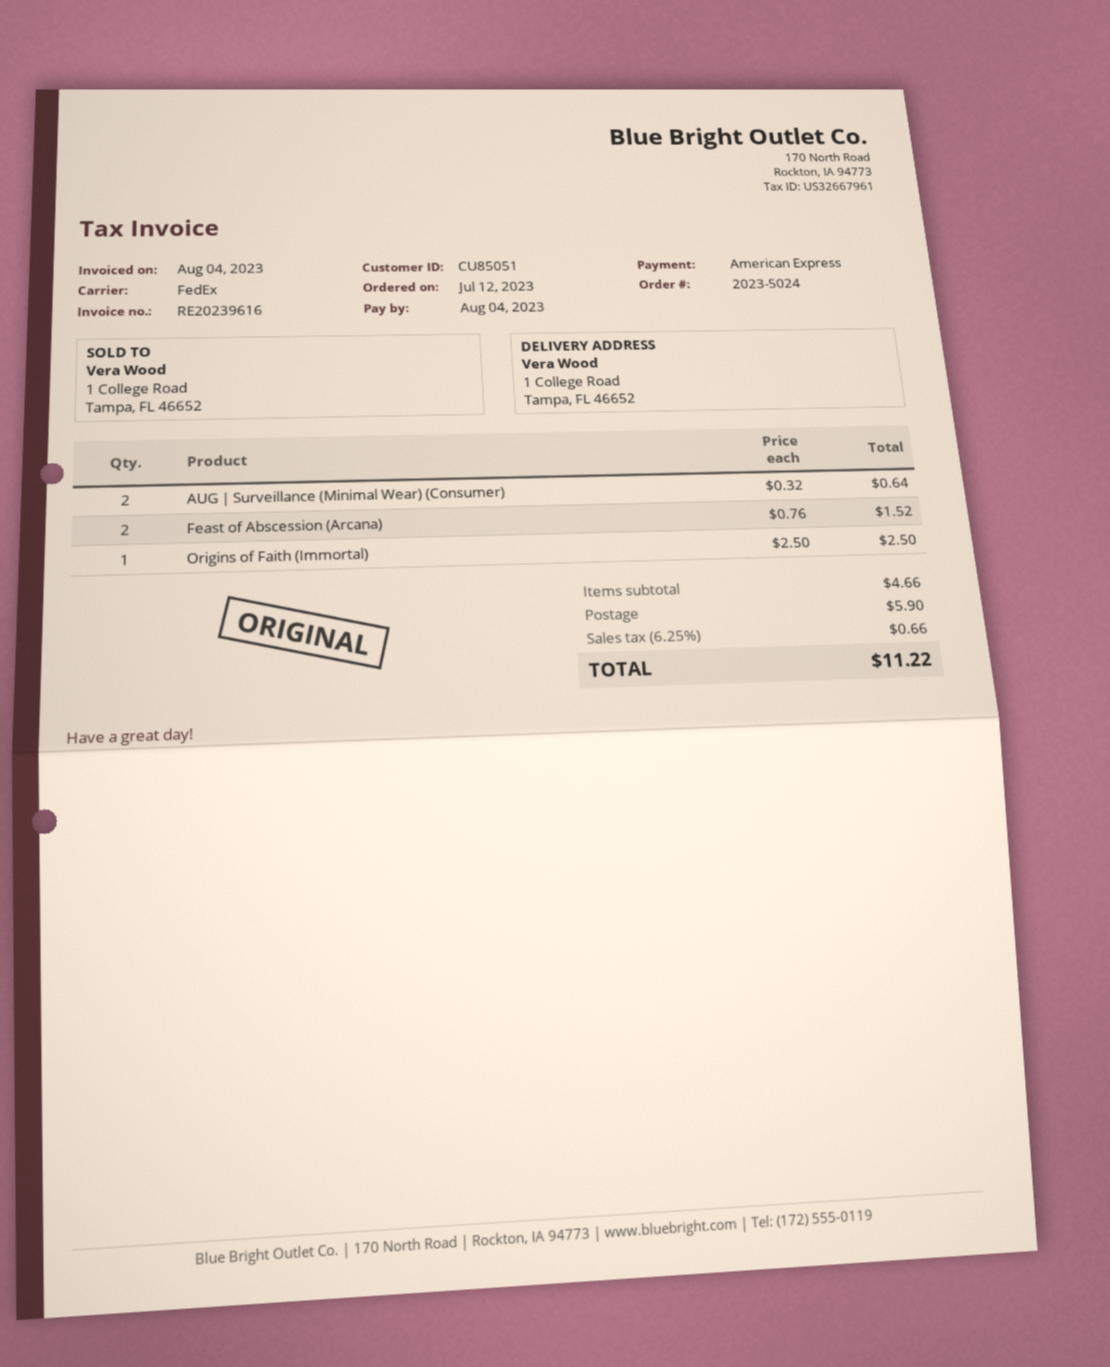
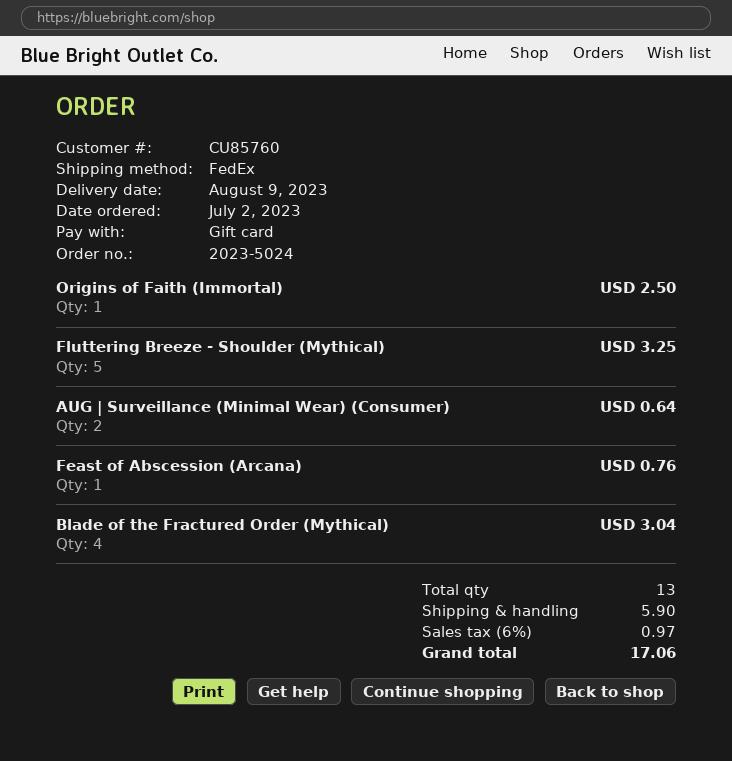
order date: 2023-07-12 -> 2023-07-02
customer number: CU85051 -> CU85760
payment method: American Express -> gift card
Feast of Abscession (Arcana): 2 for 1.52 -> 1 for 0.76
Fluttering Breeze - Shoulder (Mythical): none -> 5 for 3.25
Blade of the Fractured Order (Mythical): none -> 4 for 3.04
tax: 6.25% = 0.66 -> 6% = 0.97
total: 11.22 -> 17.06

